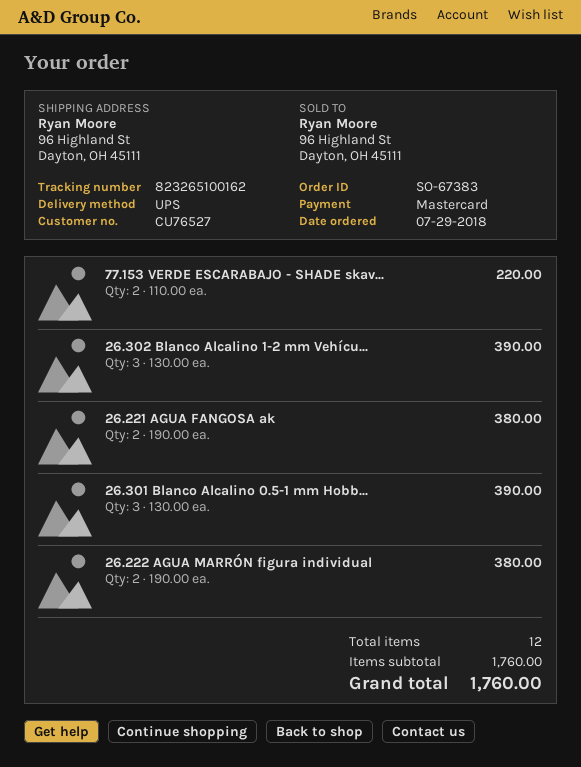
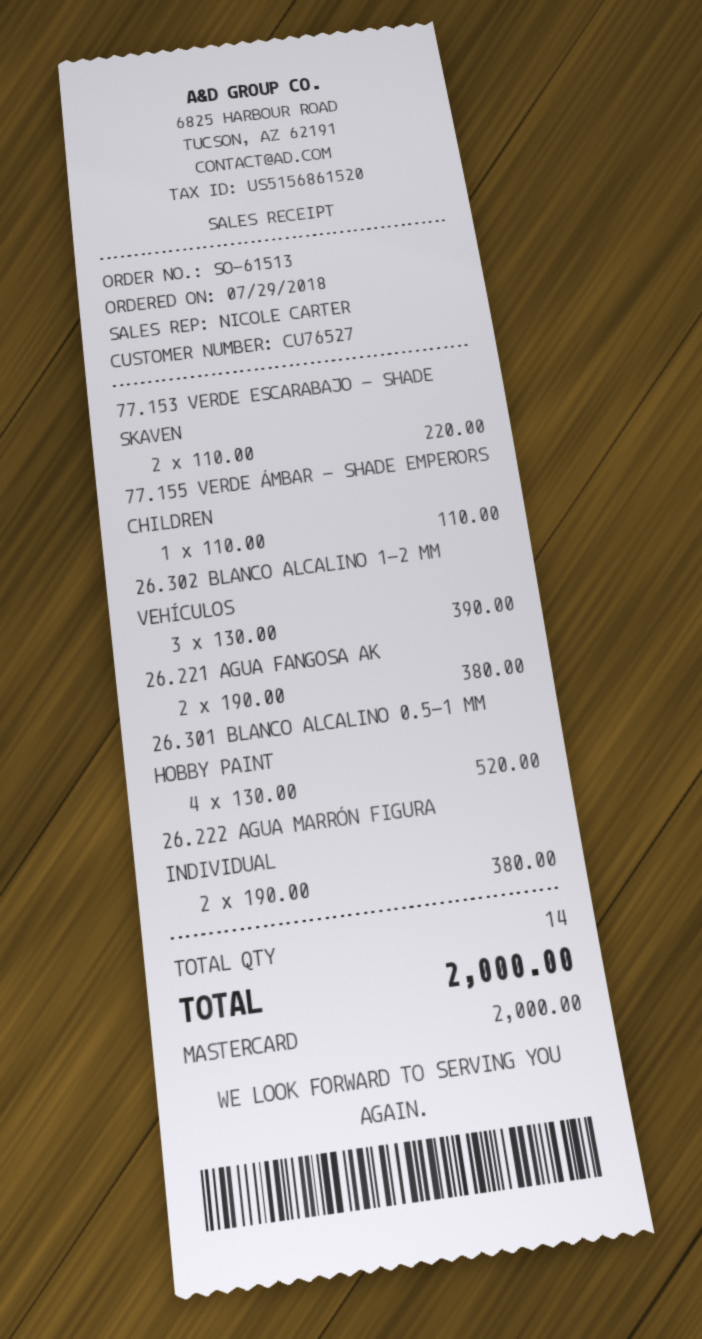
order number: SO-67383 -> SO-61513
26.301 Blanco Alcalino 0.5-1 mm Hobb...: 3 x 130.00 = 390.00 -> 4 x 130.00 = 520.00
77.155 VERDE ÁMBAR - SHADE EMPERORS CHILDREN: none -> 1 x 110.00 = 110.00
total quantity: 12 -> 14
total: 1760.00 -> 2000.00

